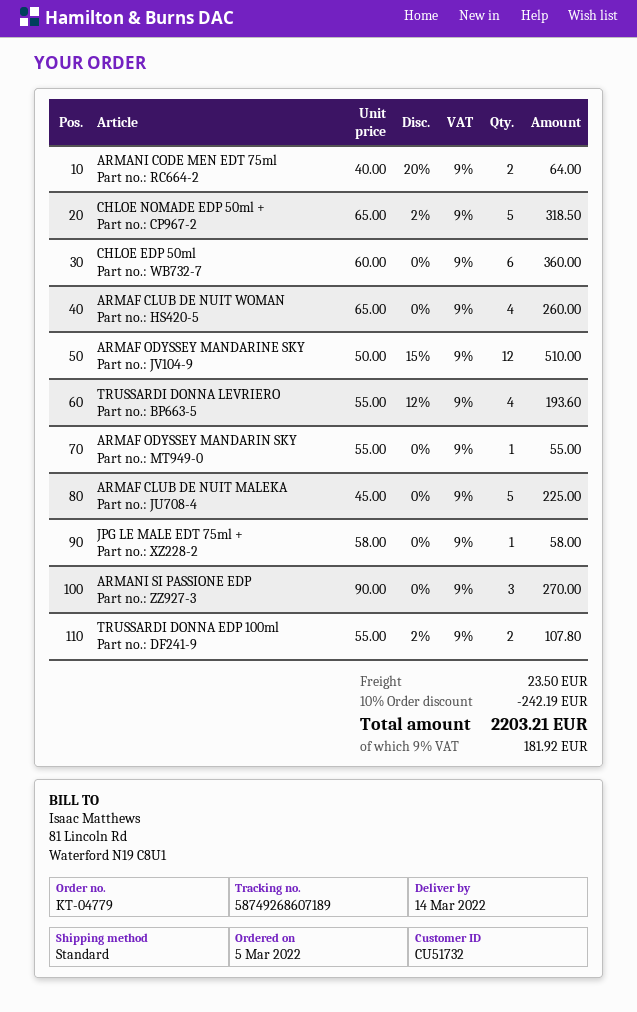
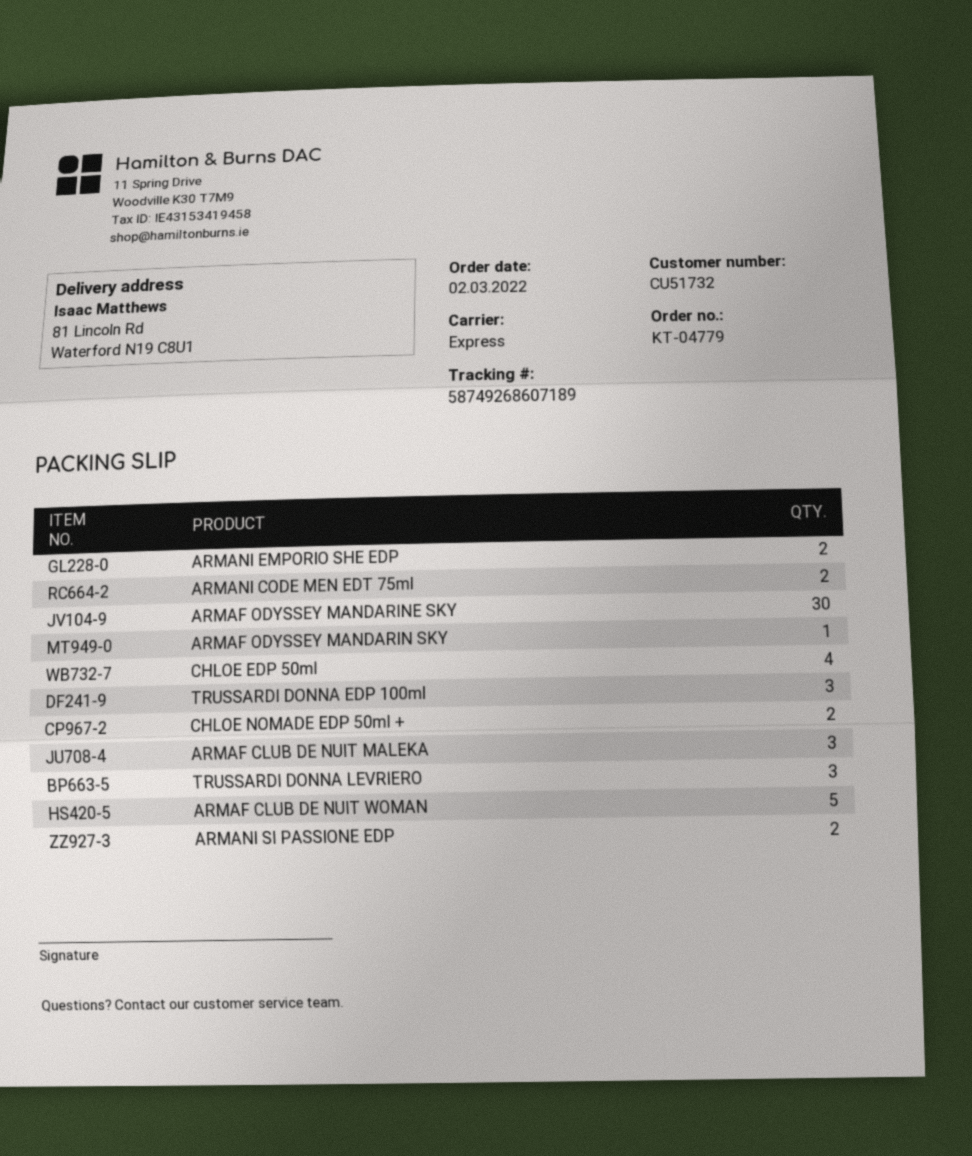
order date: 2022-03-05 -> 2022-03-02
shipping method: standard -> express
CHLOE NOMADE EDP 50ml +: 5 -> 2
CHLOE EDP 50ml: 6 -> 4
ARMAF CLUB DE NUIT WOMAN: 4 -> 5
ARMAF ODYSSEY MANDARINE SKY: 12 -> 30
TRUSSARDI DONNA LEVRIERO: 4 -> 3
ARMAF CLUB DE NUIT MALEKA: 5 -> 3
JPG LE MALE EDT 75ml +: 1 -> none
ARMANI SI PASSIONE EDP: 3 -> 2
TRUSSARDI DONNA EDP 100ml: 2 -> 3
ARMANI EMPORIO SHE EDP: none -> 2

